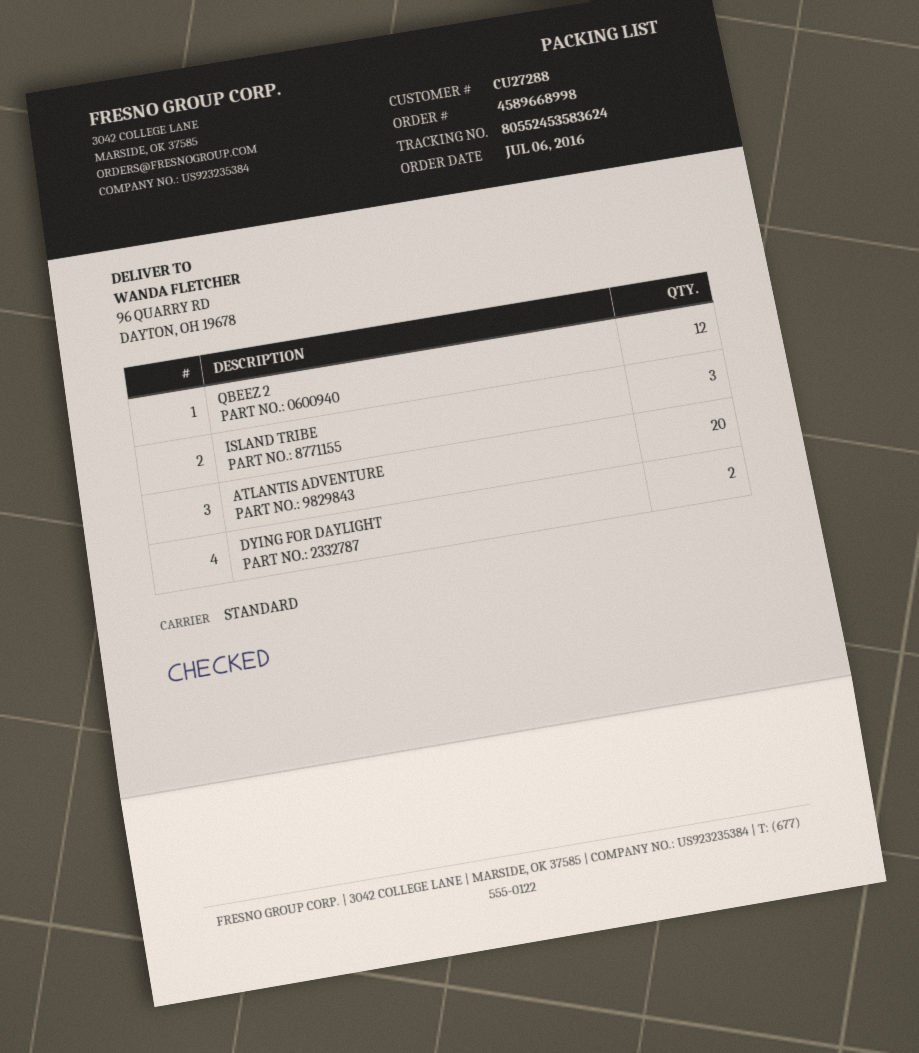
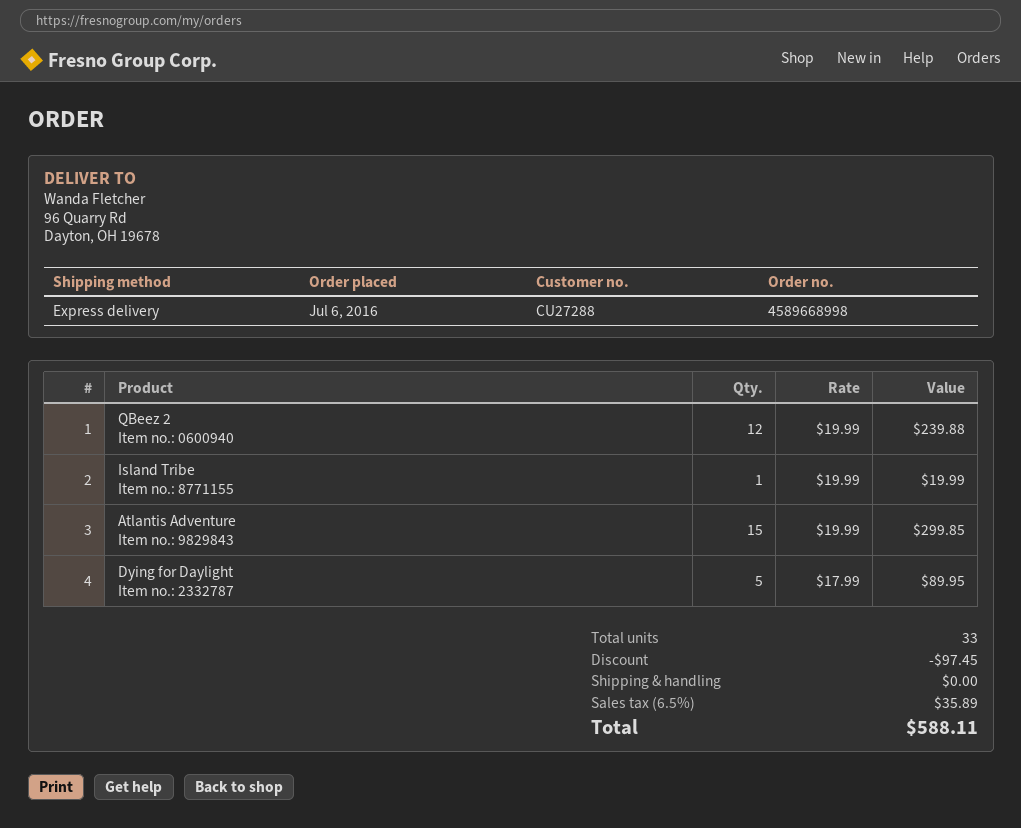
shipping method: standard -> express
ISLAND TRIBE: 3 -> 1
ATLANTIS ADVENTURE: 20 -> 15
DYING FOR DAYLIGHT: 2 -> 5

